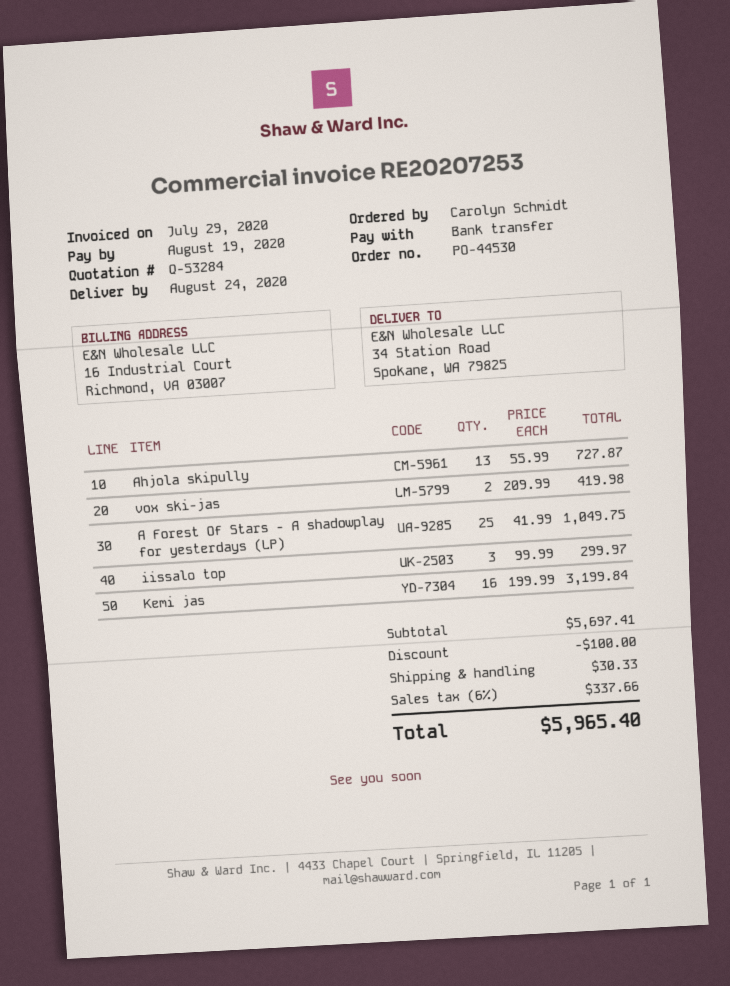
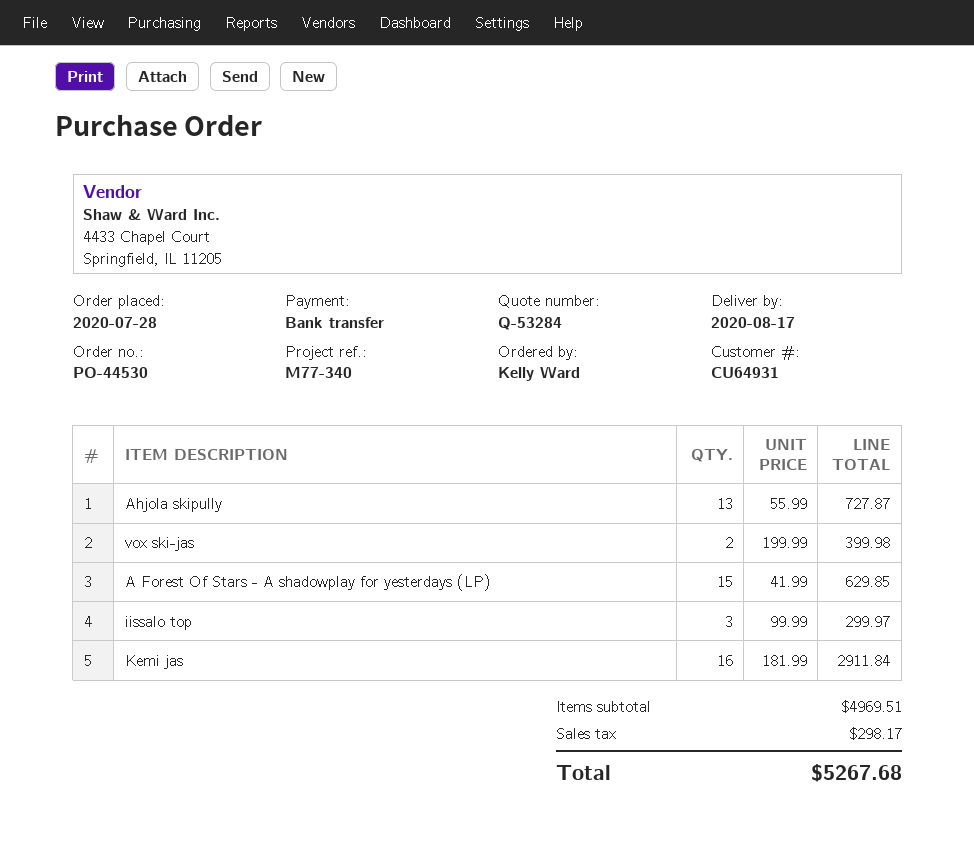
delivery date: 2020-08-24 -> 2020-08-17
ordered by: Carolyn Schmidt -> Kelly Ward
vox ski-jas: 2 x 209.99 = 419.98 -> 2 x 199.99 = 399.98
A Forest Of Stars - A shadowplay for yesterdays (LP): 25 x 41.99 = 1049.75 -> 15 x 41.99 = 629.85
Kemi jas: 16 x 199.99 = 3199.84 -> 16 x 181.99 = 2911.84
subtotal: 5697.41 -> 4969.51
discount: 100.00 -> none
shipping: 30.33 -> none
tax: 337.66 -> 298.17
total: 5965.40 -> 5267.68

